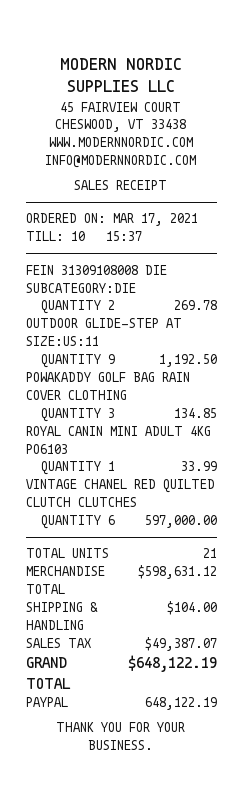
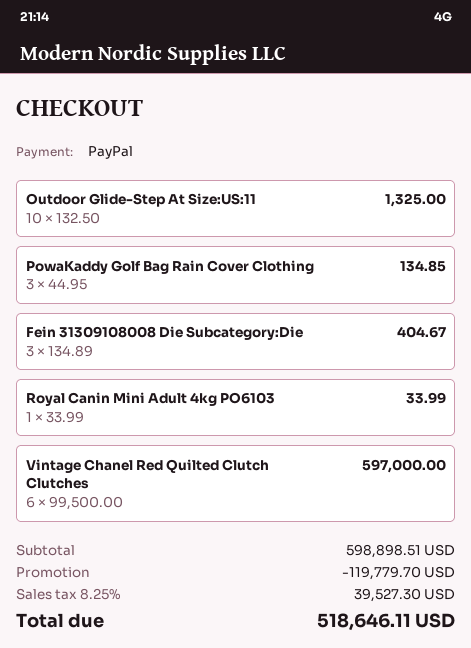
FEIN 31309108008 DIE SUBCATEGORY:DIE: 2 for 269.78 -> 3 for 404.67
OUTDOOR GLIDE-STEP AT SIZE:US:11: 9 for 1192.50 -> 10 for 1325.00
subtotal: 598631.12 -> 598898.51
discount: none -> 119779.70
shipping: 104.00 -> none
tax: 49387.07 -> 39527.30
total: 648122.19 -> 518646.11

